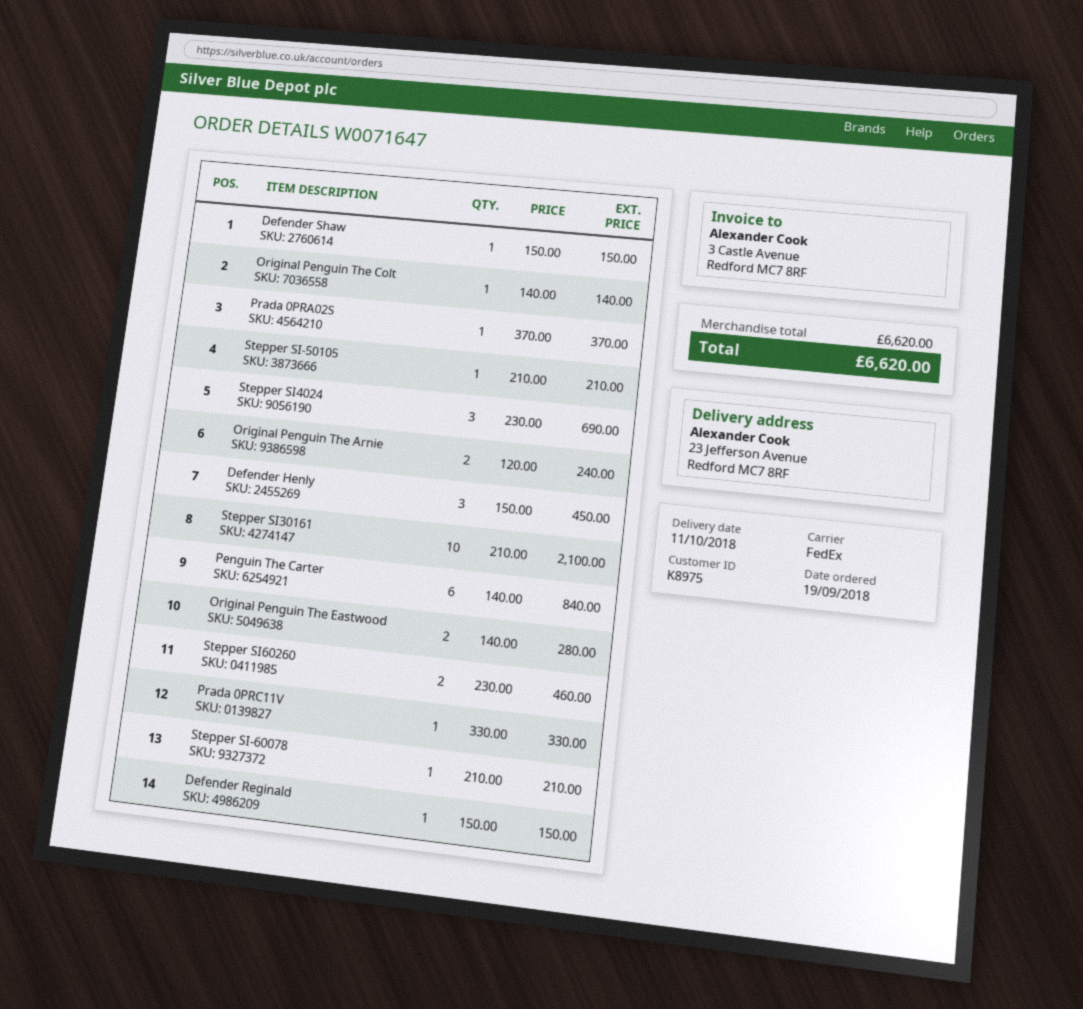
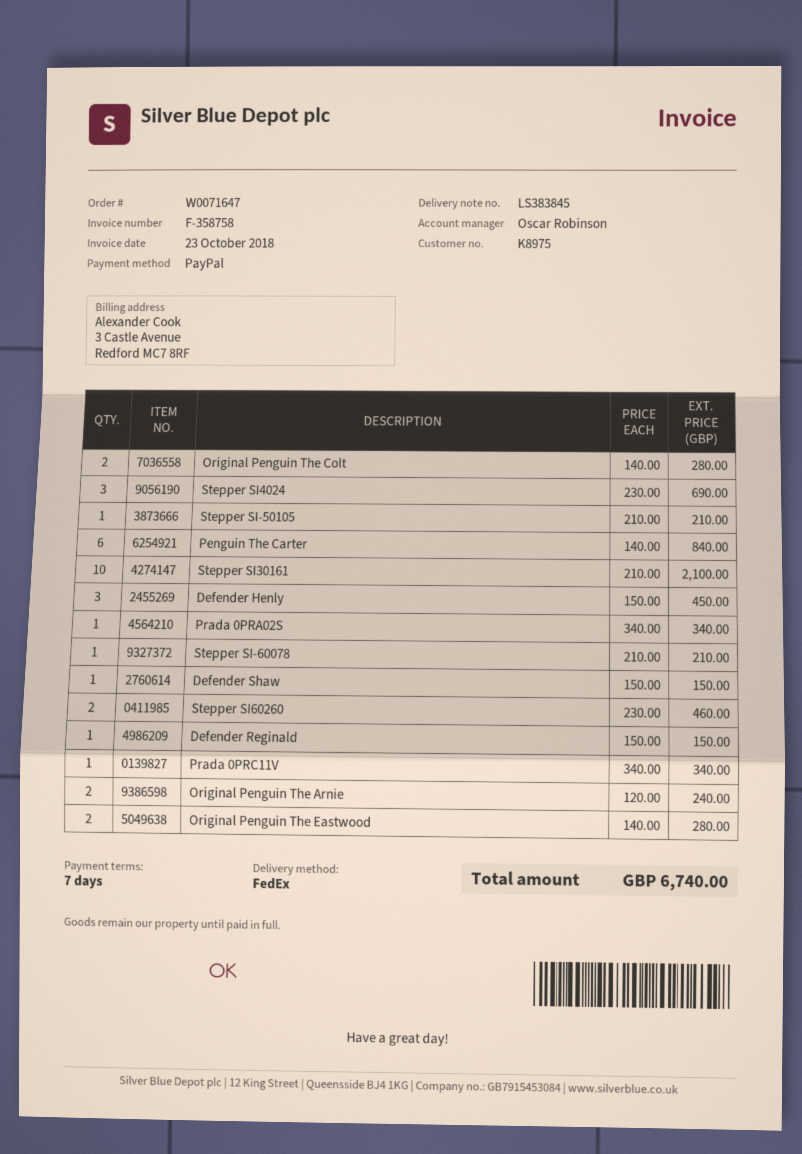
Original Penguin The Colt: 1 x 140.00 = 140.00 -> 2 x 140.00 = 280.00
Prada 0PRA02S: 1 x 370.00 = 370.00 -> 1 x 340.00 = 340.00
Prada 0PRC11V: 1 x 330.00 = 330.00 -> 1 x 340.00 = 340.00
total: 6620.00 -> 6740.00

